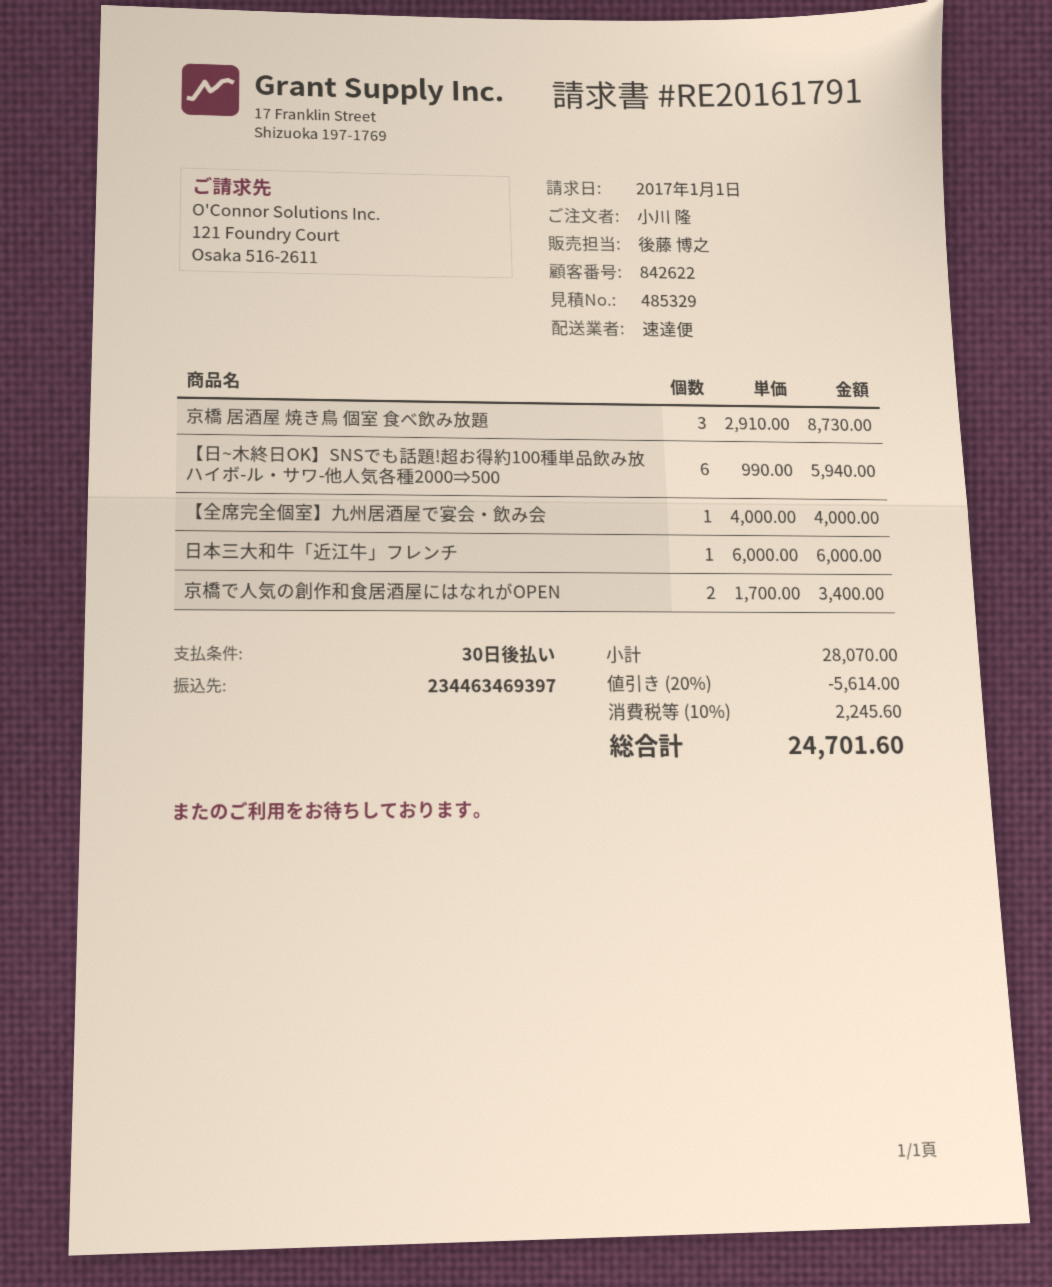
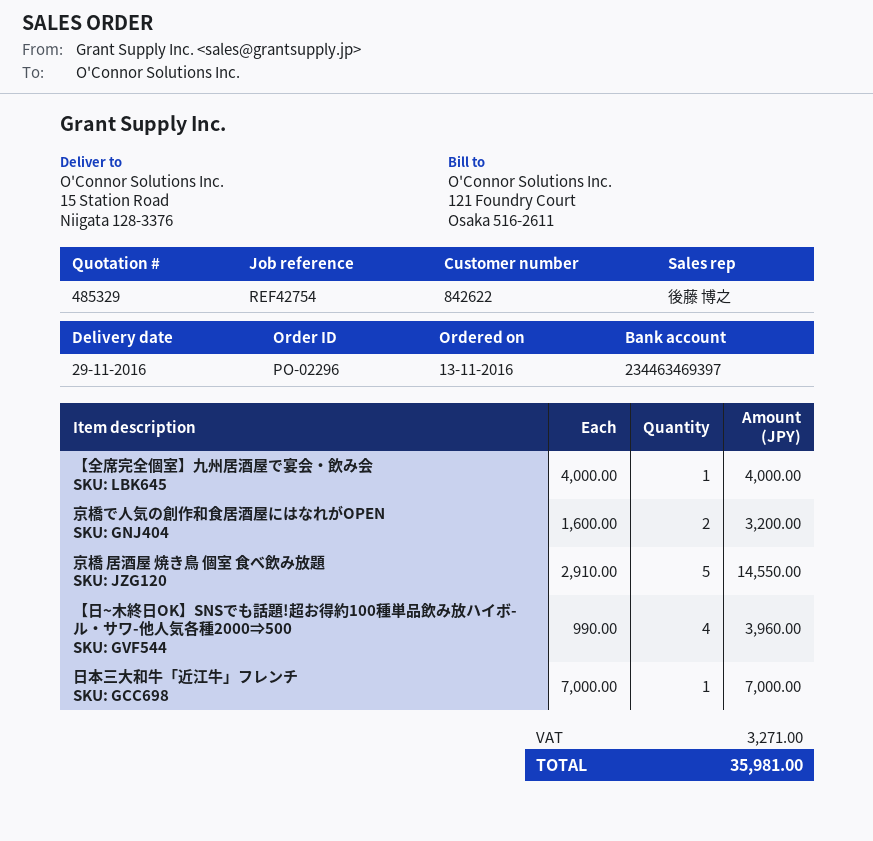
京橋 居酒屋 焼き鳥 個室 食べ飲み放題: 3 x 2910.00 = 8730.00 -> 5 x 2910.00 = 14550.00
【日~木終日OK】SNSでも話題!超お得約100種単品飲み放ハイボ-ル・サワ-他人気各種2000⇒500: 6 x 990.00 = 5940.00 -> 4 x 990.00 = 3960.00
日本三大和牛「近江牛」フレンチ: 1 x 6000.00 = 6000.00 -> 1 x 7000.00 = 7000.00
京橋で人気の創作和食居酒屋にはなれがOPEN: 2 x 1700.00 = 3400.00 -> 2 x 1600.00 = 3200.00
discount: 20% = 5614.00 -> none
tax: 2245.60 -> 3271.00
total: 24701.60 -> 35981.00

